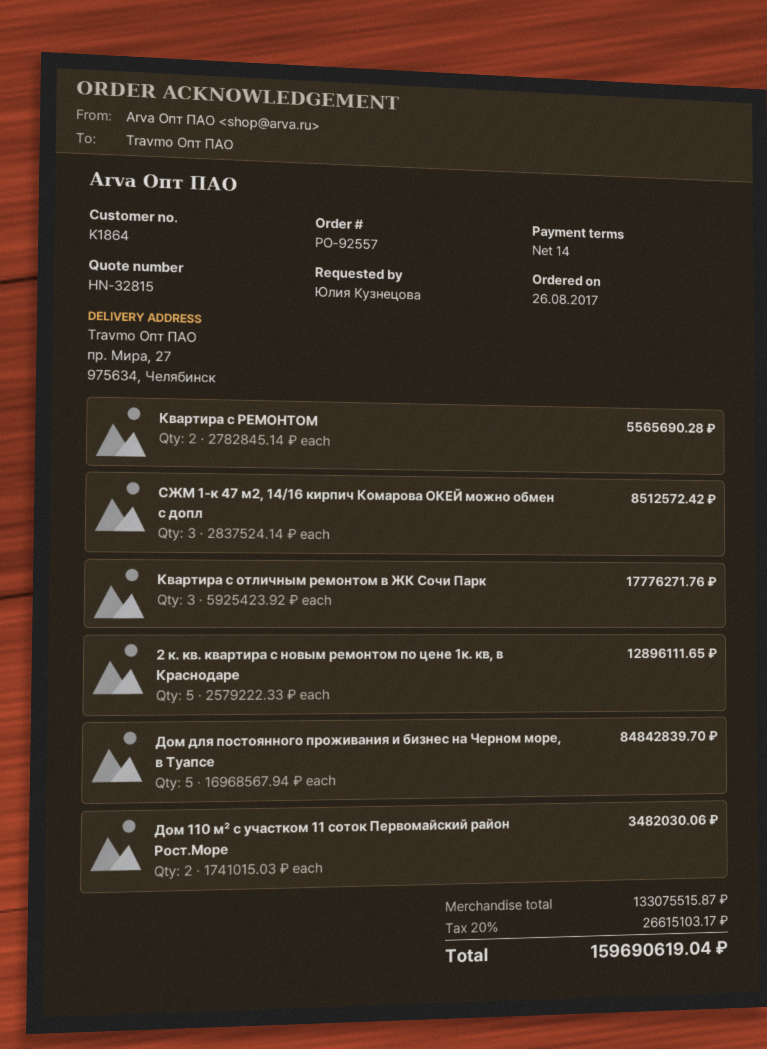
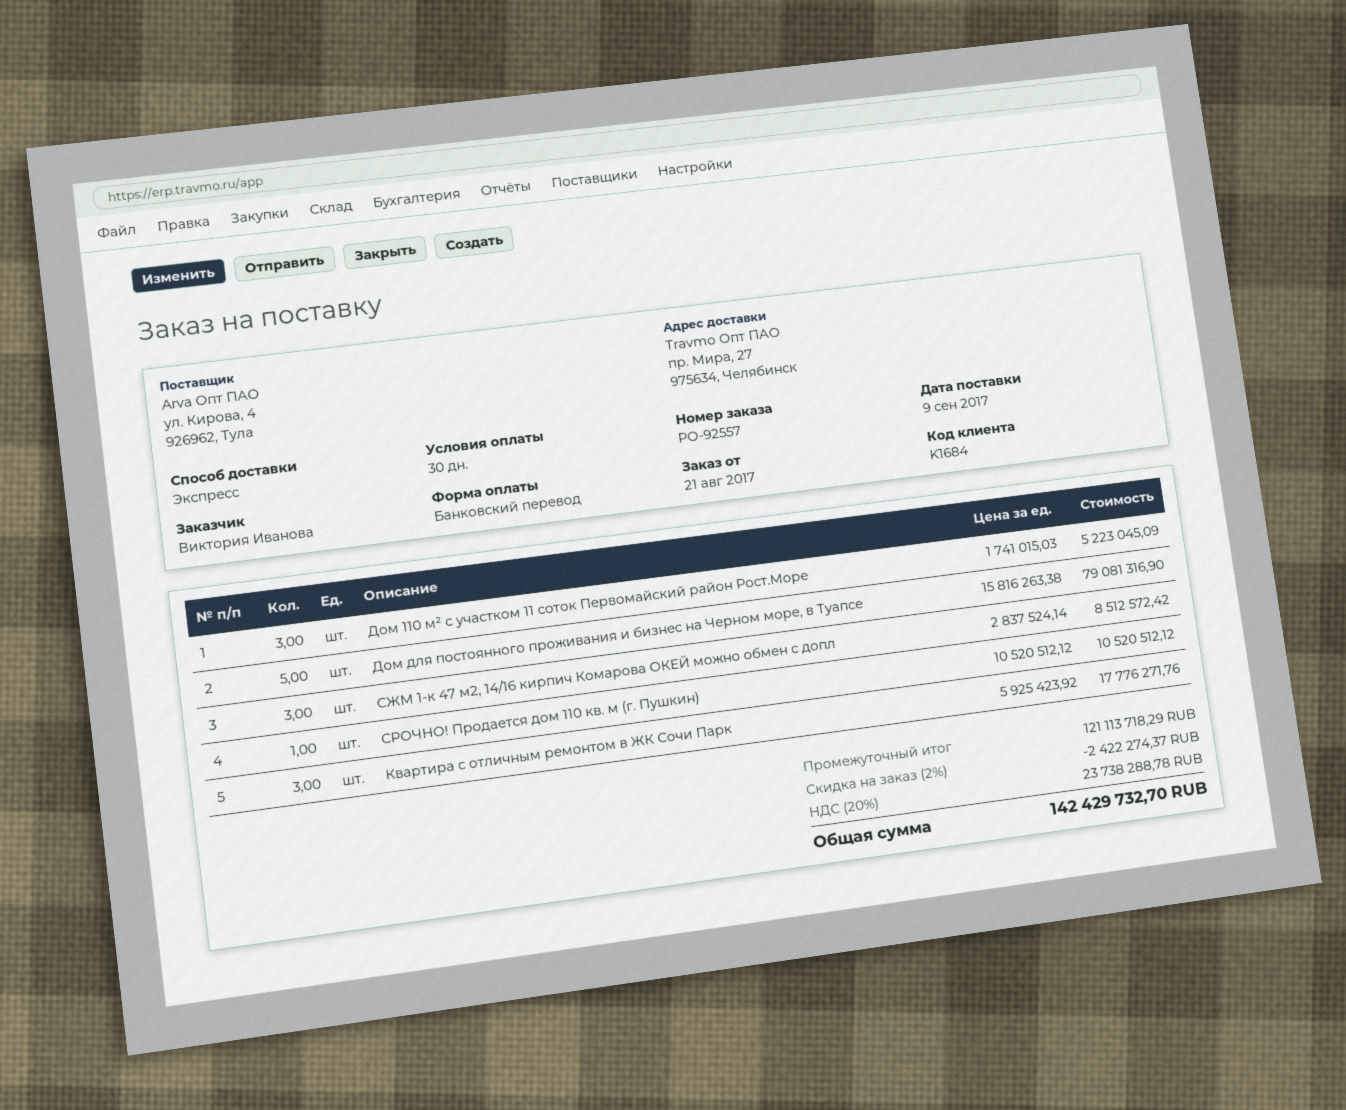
order date: 2017-08-26 -> 2017-08-21
payment terms: 14 days -> 30 days
customer number: K1864 -> K1684
ordered by: Юлия Кузнецова -> Виктория Иванова
Квартира с РЕМОНТОМ: 2 x 2782845.14 = 5565690.28 -> none
2 к. кв. квартира с новым ремонтом по цене 1к. кв, в Краснодаре: 5 x 2579222.33 = 12896111.65 -> none
Дом для постоянного проживания и бизнес на Черном море, в Туапсе: 5 x 16968567.94 = 84842839.70 -> 5 x 15816263.38 = 79081316.90
Дом 110 м² с участком 11 соток Первомайский район Рост.Море: 2 x 1741015.03 = 3482030.06 -> 3 x 1741015.03 = 5223045.09
СРОЧНО! Продается дом 110 кв. м (г. Пушкин): none -> 1 x 10520512.12 = 10520512.12
subtotal: 133075515.87 -> 121113718.29
discount: none -> 2% = 2422274.37
tax: 20% = 26615103.17 -> 20% = 23738288.78
total: 159690619.04 -> 142429732.70

